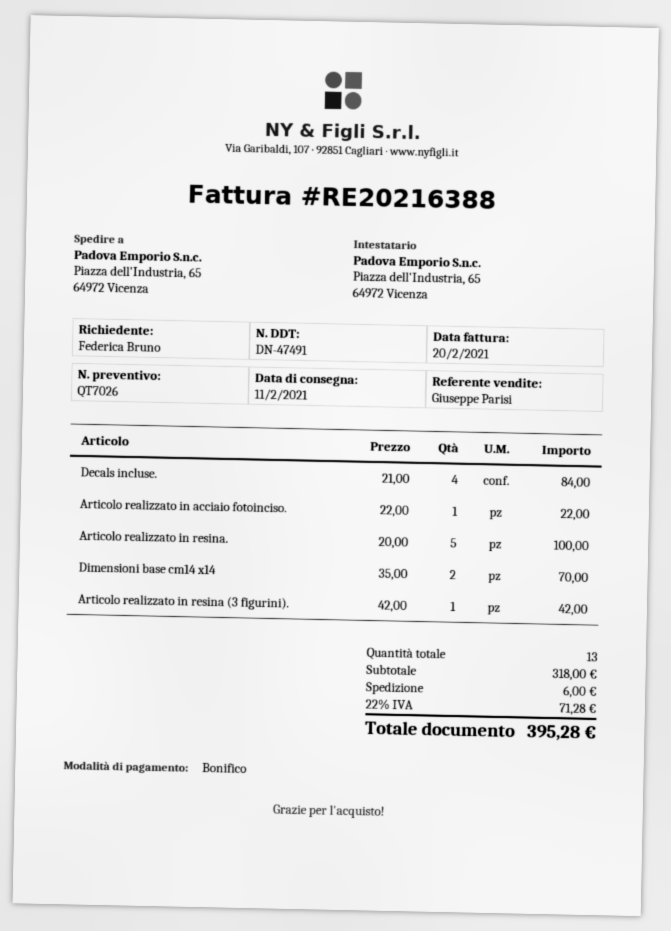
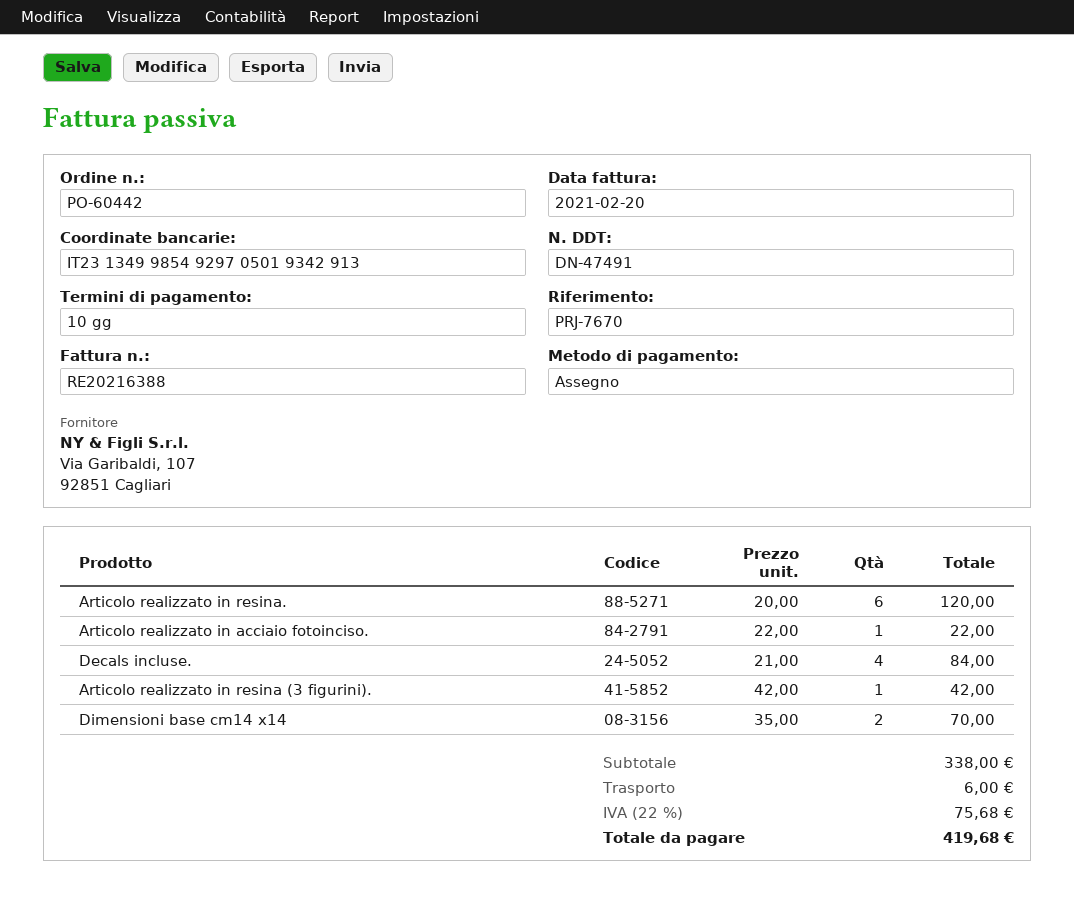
payment method: bank transfer -> cheque
Articolo realizzato in resina.: 5 x 20.00 = 100.00 -> 6 x 20.00 = 120.00
subtotal: 318.00 -> 338.00
tax: 22% = 71.28 -> 22% = 75.68
total: 395.28 -> 419.68

